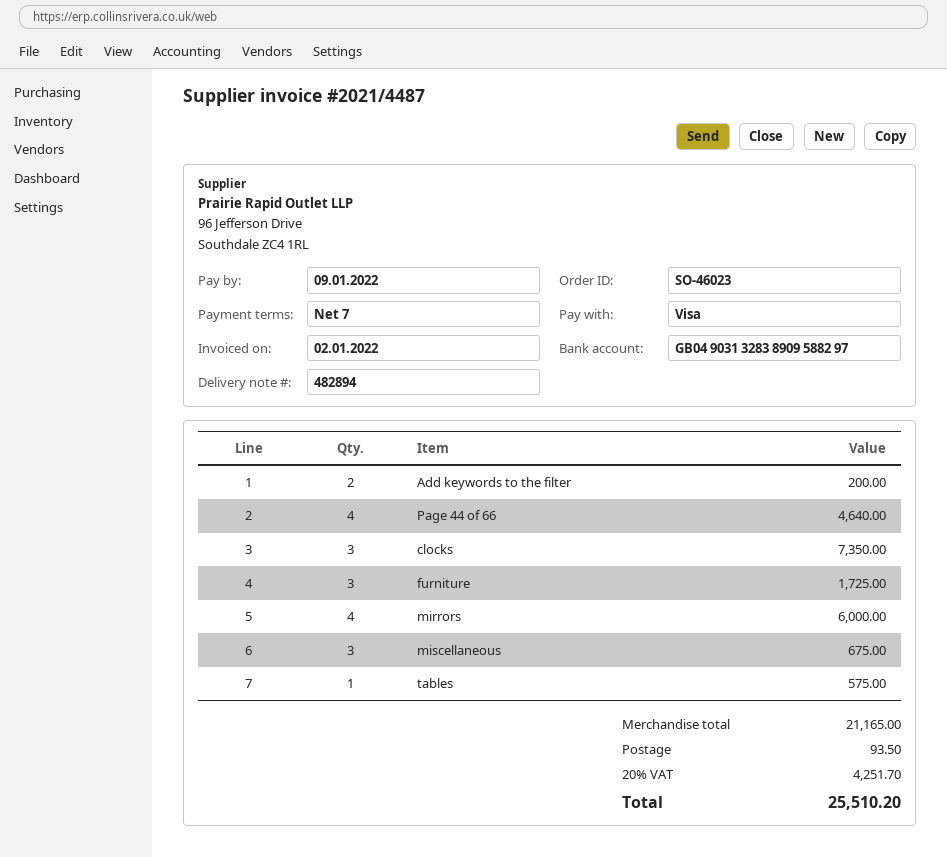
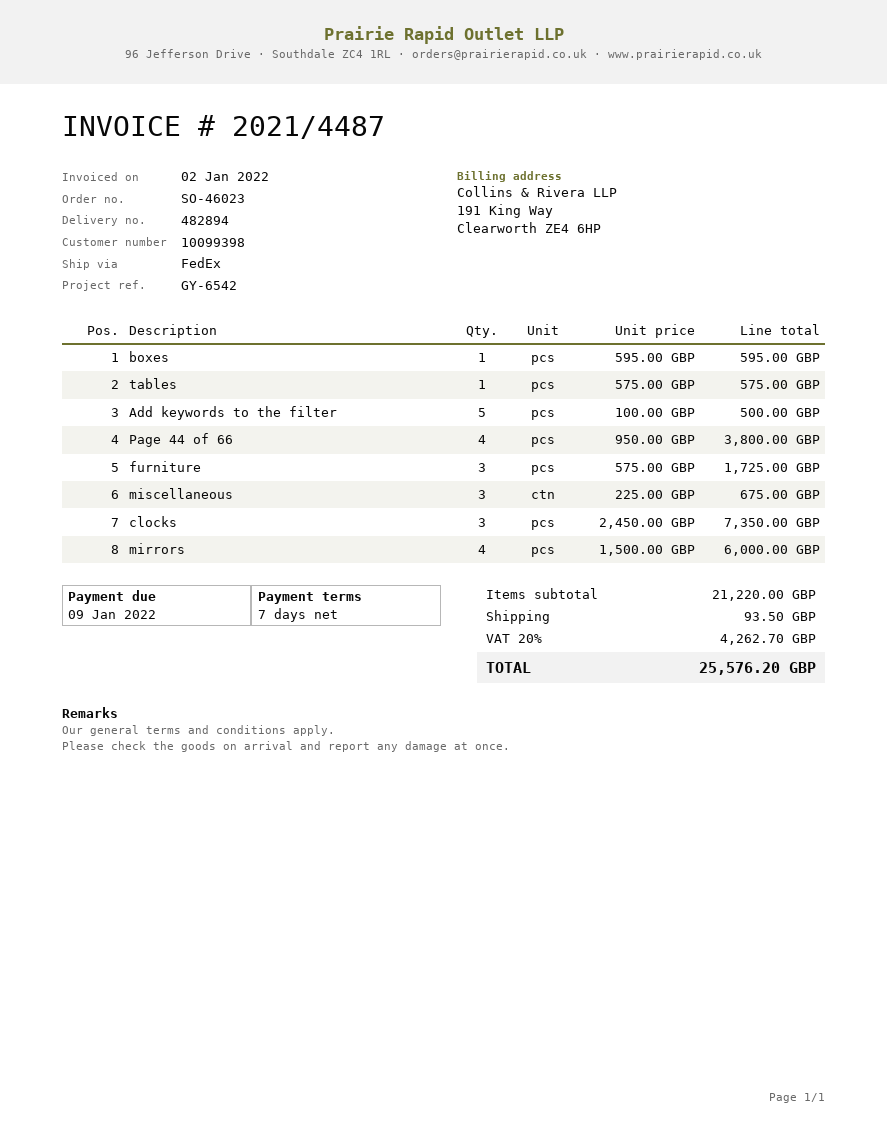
Add keywords to the filter: 2 for 200.00 -> 5 for 500.00
Page 44 of 66: 4 for 4640.00 -> 4 for 3800.00
boxes: none -> 1 for 595.00
subtotal: 21165.00 -> 21220.00
tax: 20% = 4251.70 -> 20% = 4262.70
total: 25510.20 -> 25576.20

